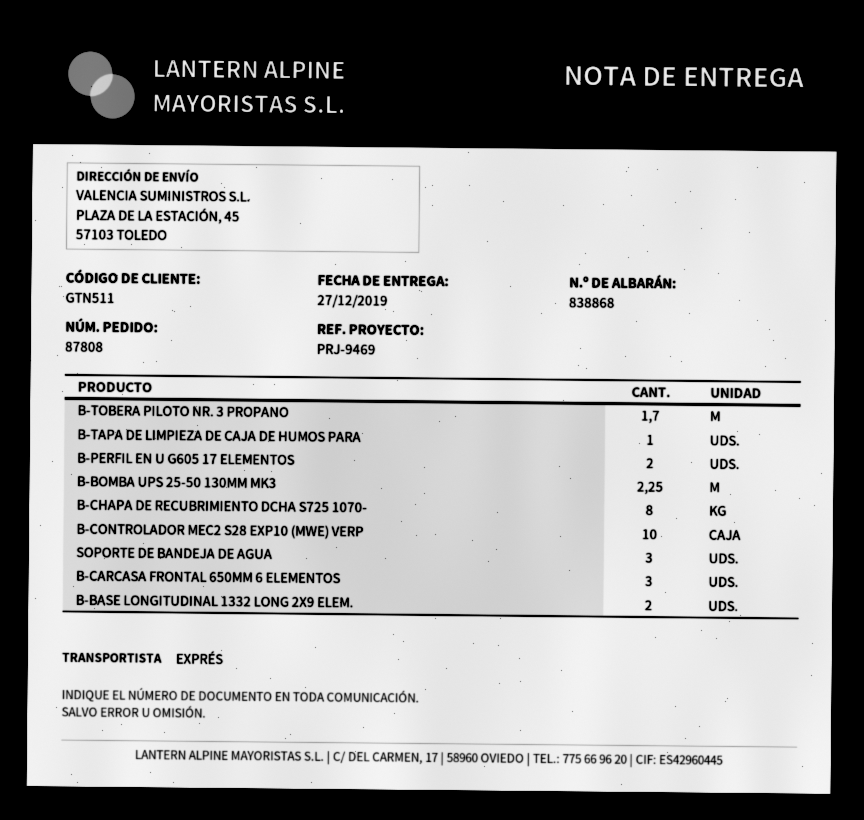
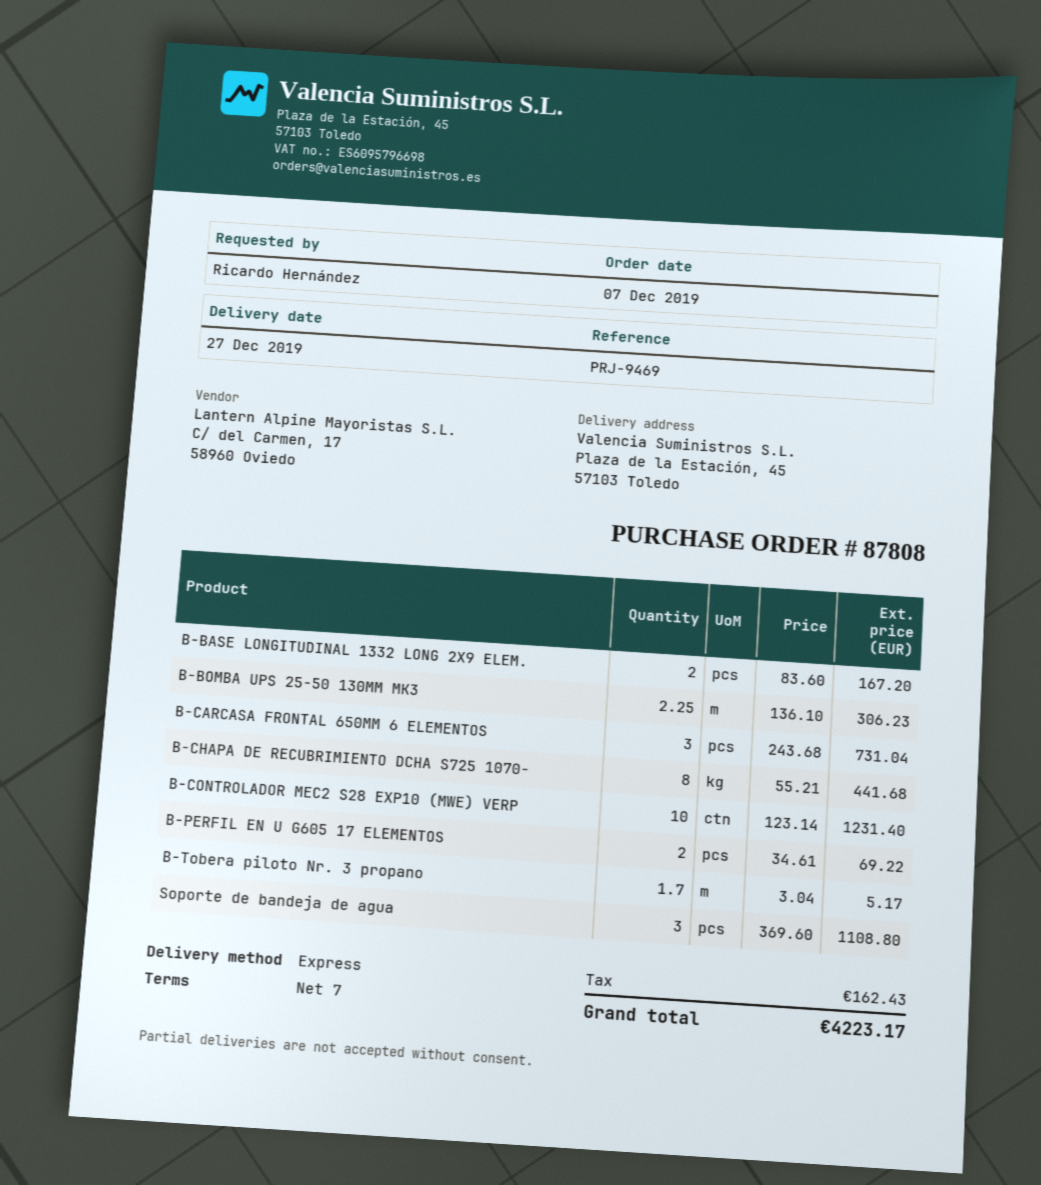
B-TAPA DE LIMPIEZA DE CAJA DE HUMOS PARA: 1 -> none

